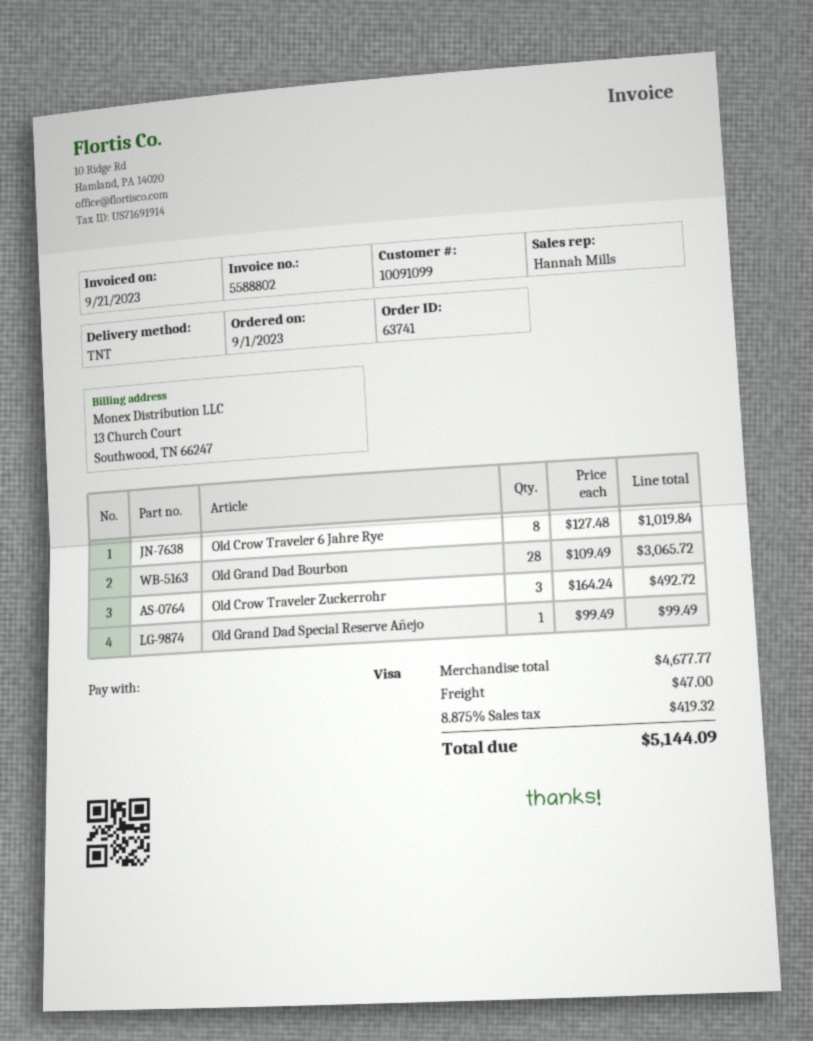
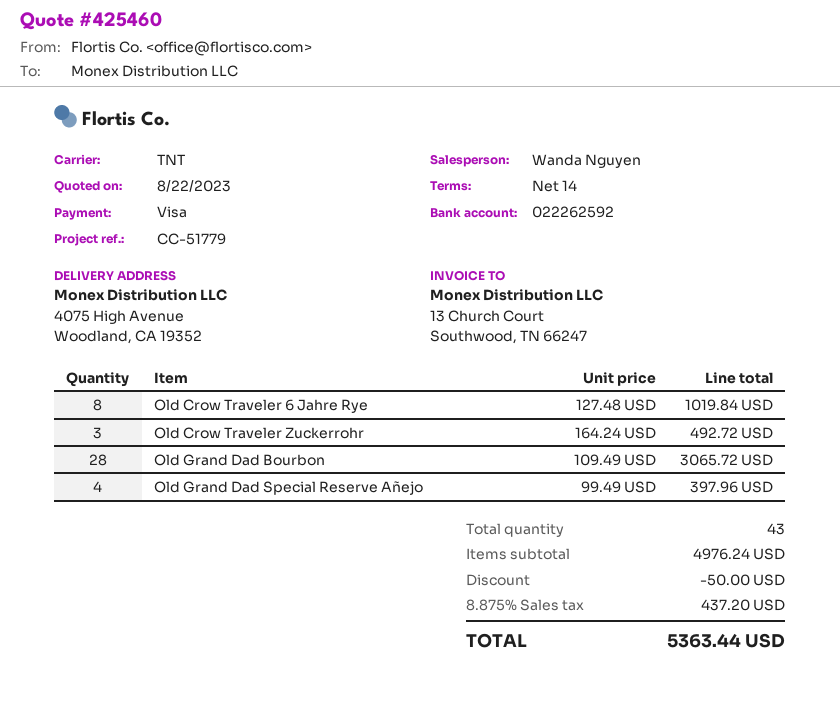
sales rep: Hannah Mills -> Wanda Nguyen
Old Grand Dad Special Reserve Añejo: 1 x 99.49 = 99.49 -> 4 x 99.49 = 397.96
subtotal: 4677.77 -> 4976.24
discount: none -> 50.00
shipping: 47.00 -> none
tax: 8.875% = 419.32 -> 8.875% = 437.20
total: 5144.09 -> 5363.44

